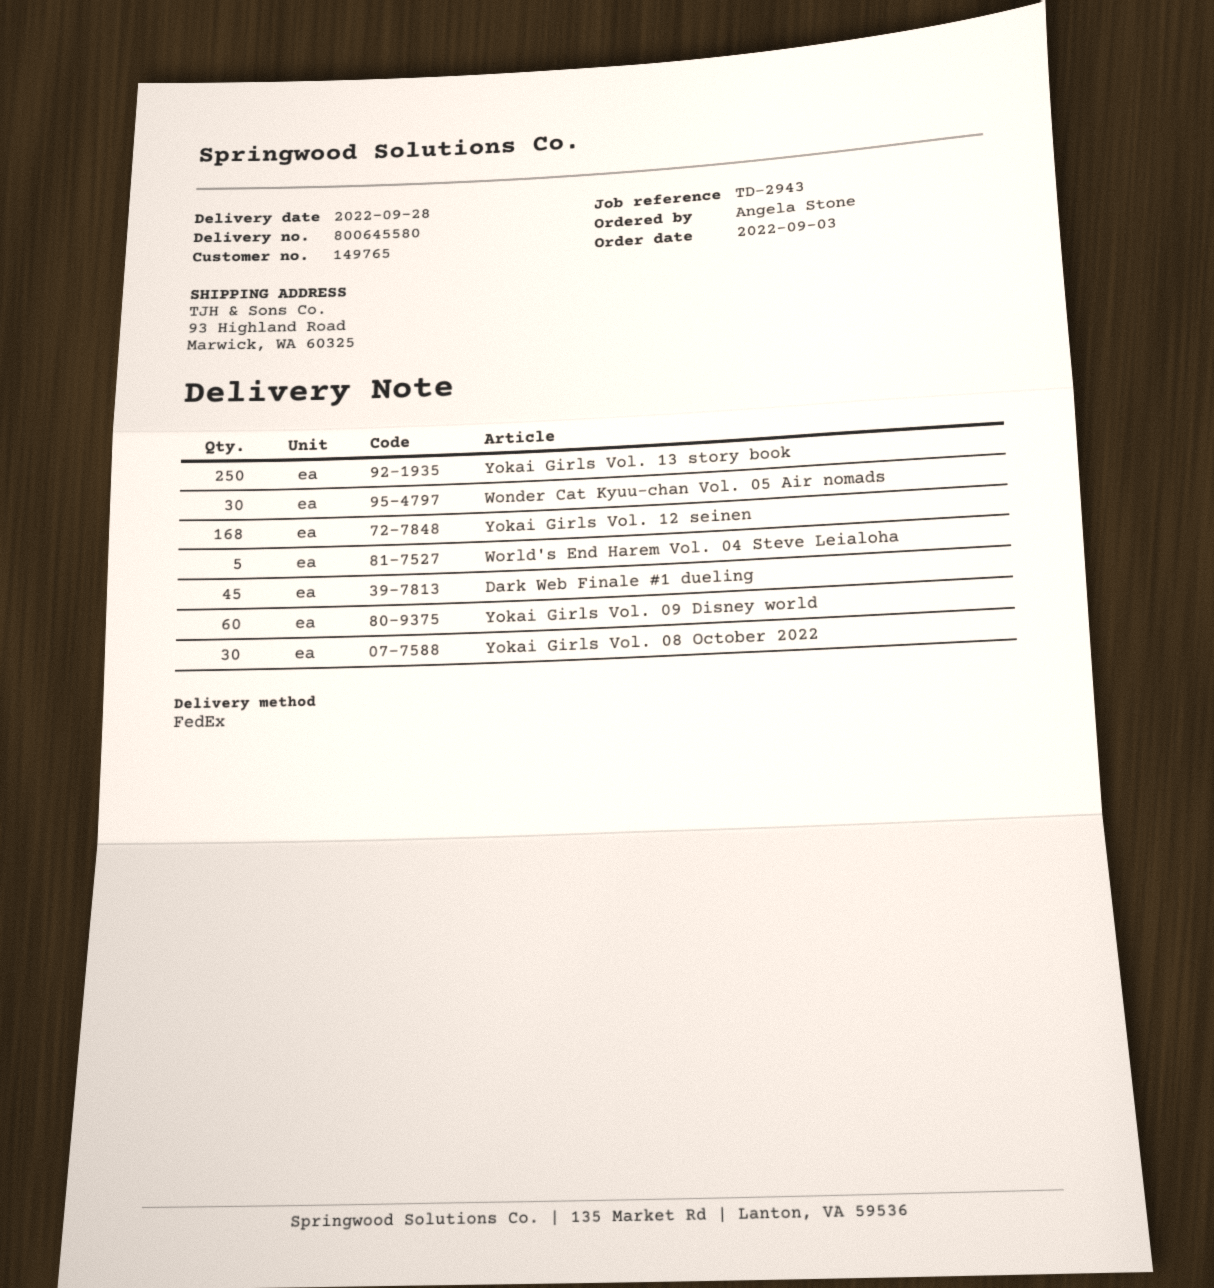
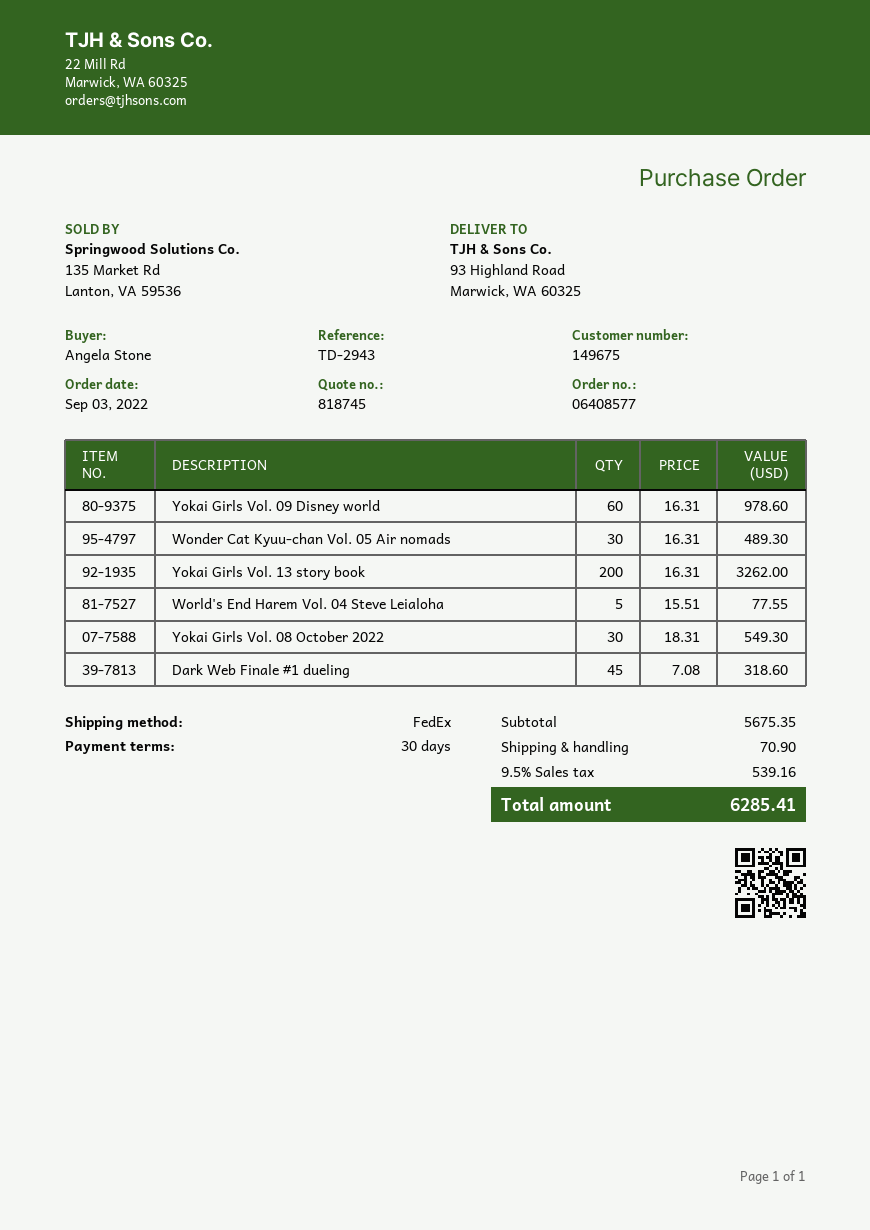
customer number: 149765 -> 149675
Yokai Girls Vol. 13 story book: 250 -> 200
Yokai Girls Vol. 12 seinen: 168 -> none

